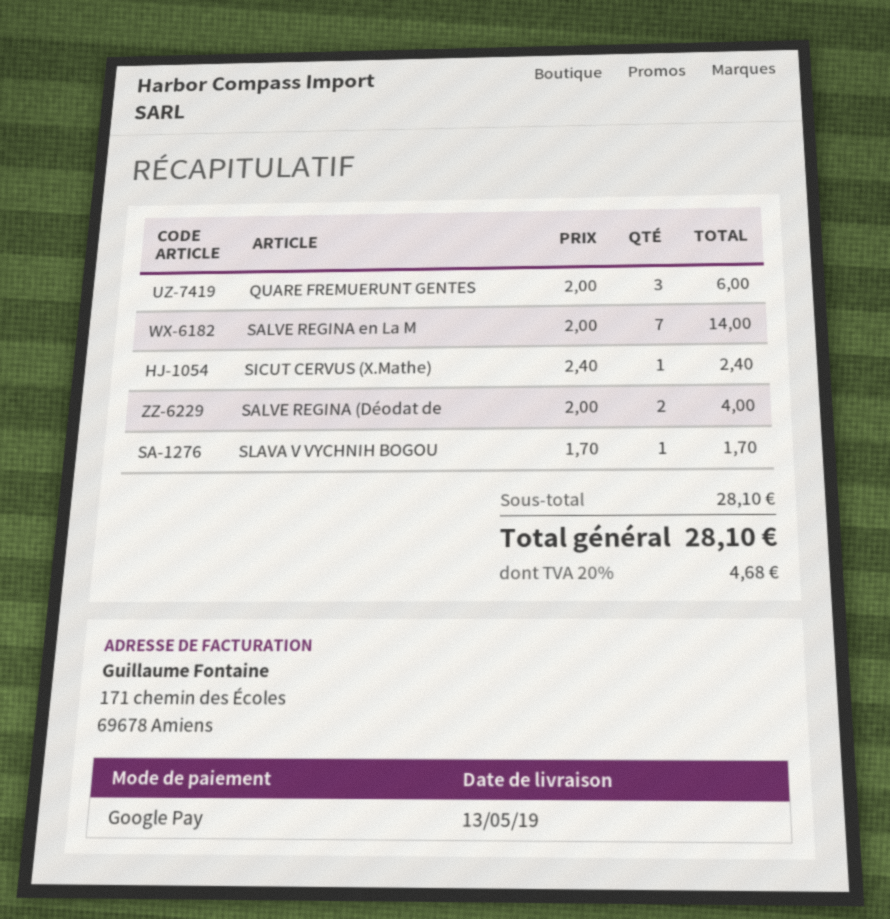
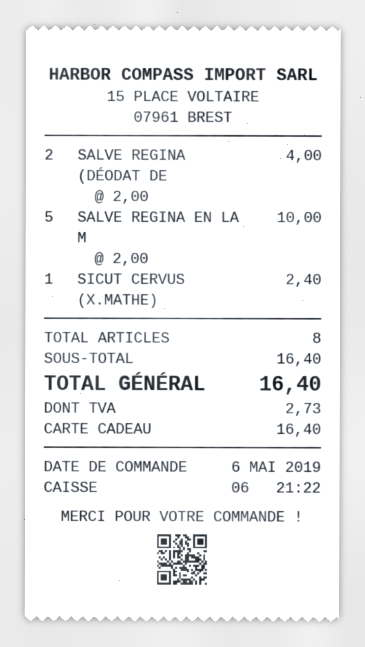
payment method: Google Pay -> gift card
QUARE FREMUERUNT GENTES: 3 x 2.00 = 6.00 -> none
SALVE REGINA en La M: 7 x 2.00 = 14.00 -> 5 x 2.00 = 10.00
SLAVA V VYCHNIH BOGOU: 1 x 1.70 = 1.70 -> none
subtotal: 28.10 -> 16.40
tax: 4.68 -> 2.73
total: 28.10 -> 16.40

